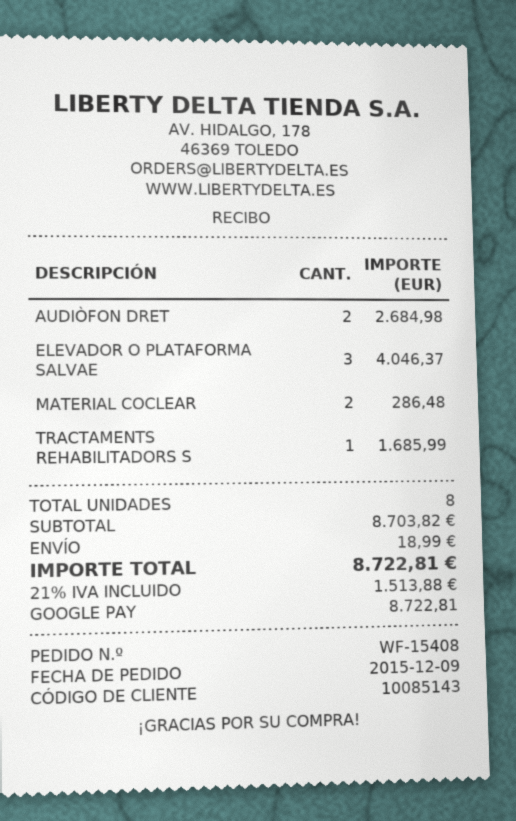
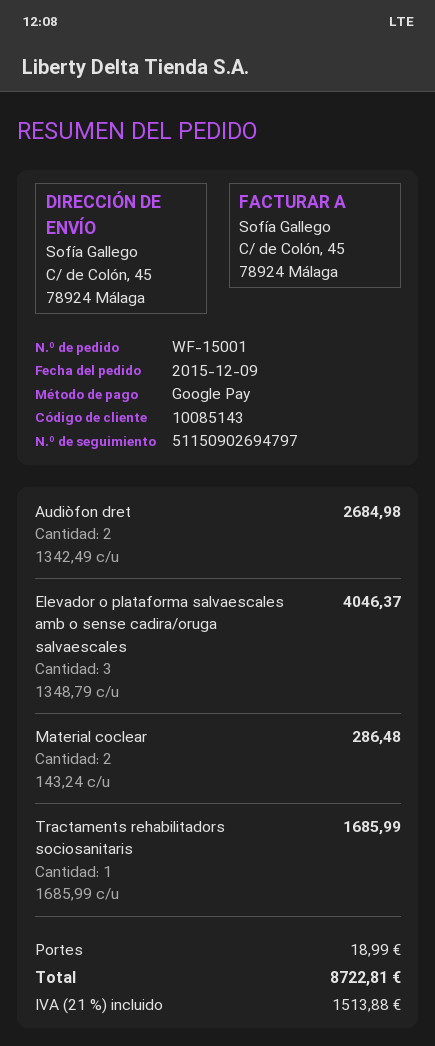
order number: WF-15408 -> WF-15001

